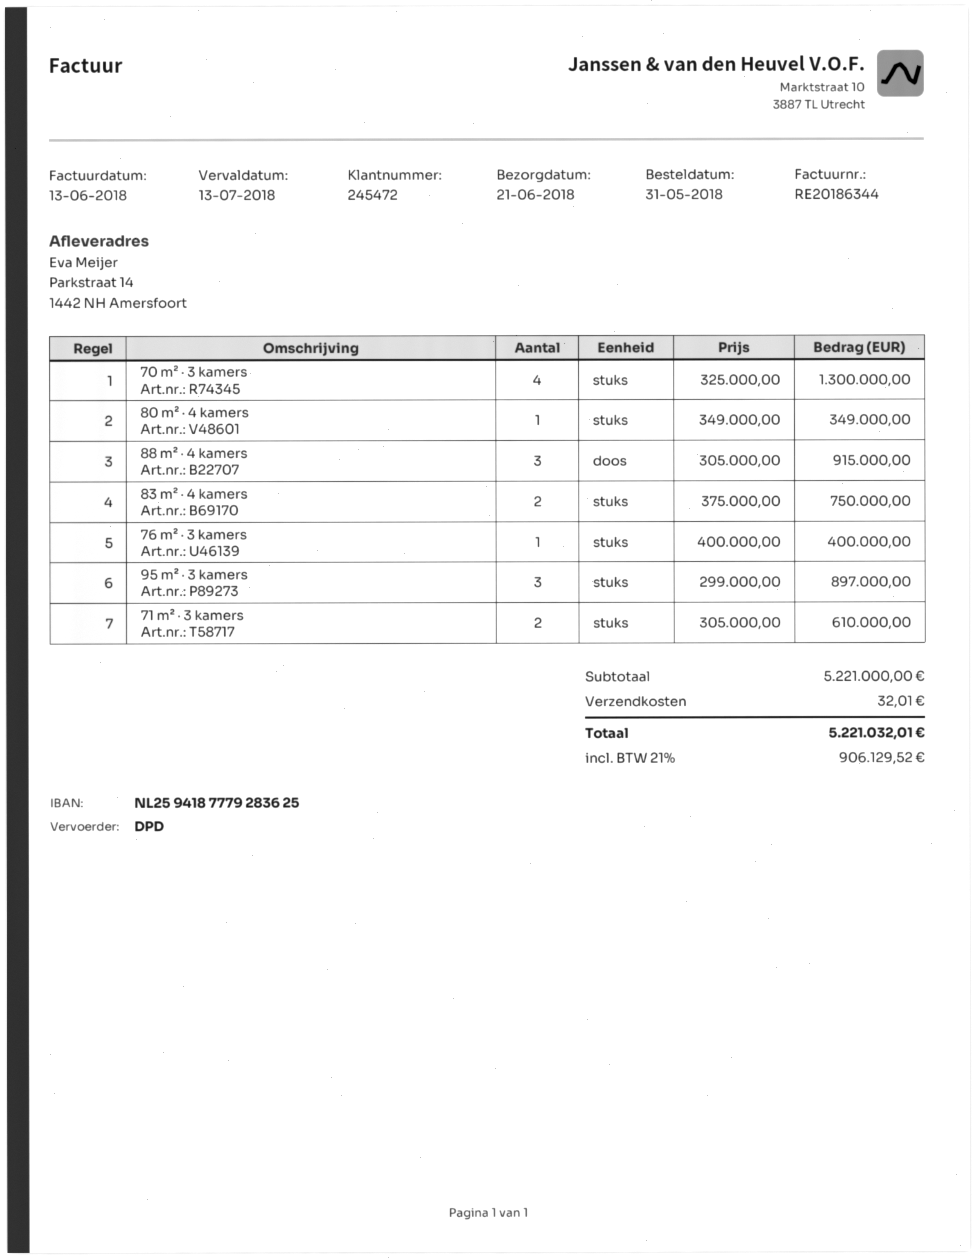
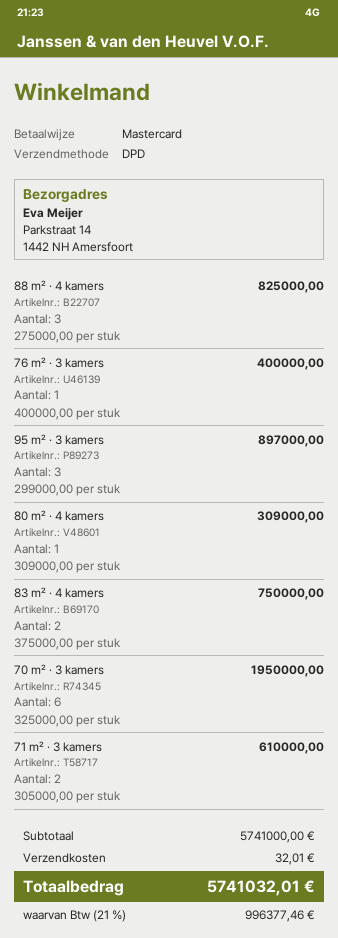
70 m² · 3 kamers: 4 x 325000.00 = 1300000.00 -> 6 x 325000.00 = 1950000.00
80 m² · 4 kamers: 1 x 349000.00 = 349000.00 -> 1 x 309000.00 = 309000.00
88 m² · 4 kamers: 3 x 305000.00 = 915000.00 -> 3 x 275000.00 = 825000.00
subtotal: 5221000.00 -> 5741000.00
tax: 21% = 906129.52 -> 21% = 996377.46
total: 5221032.01 -> 5741032.01

